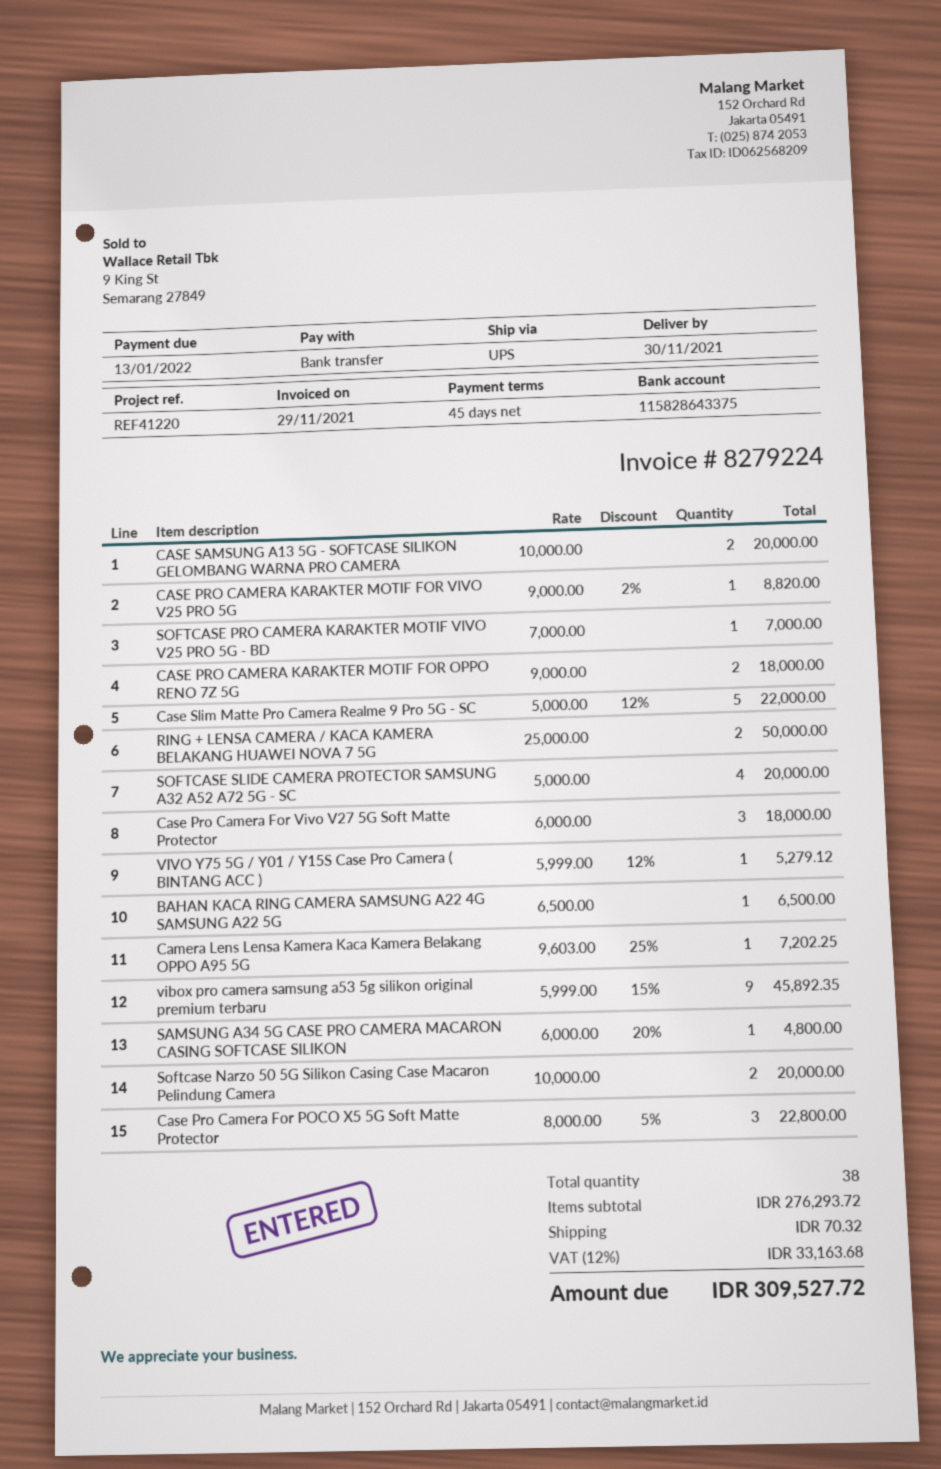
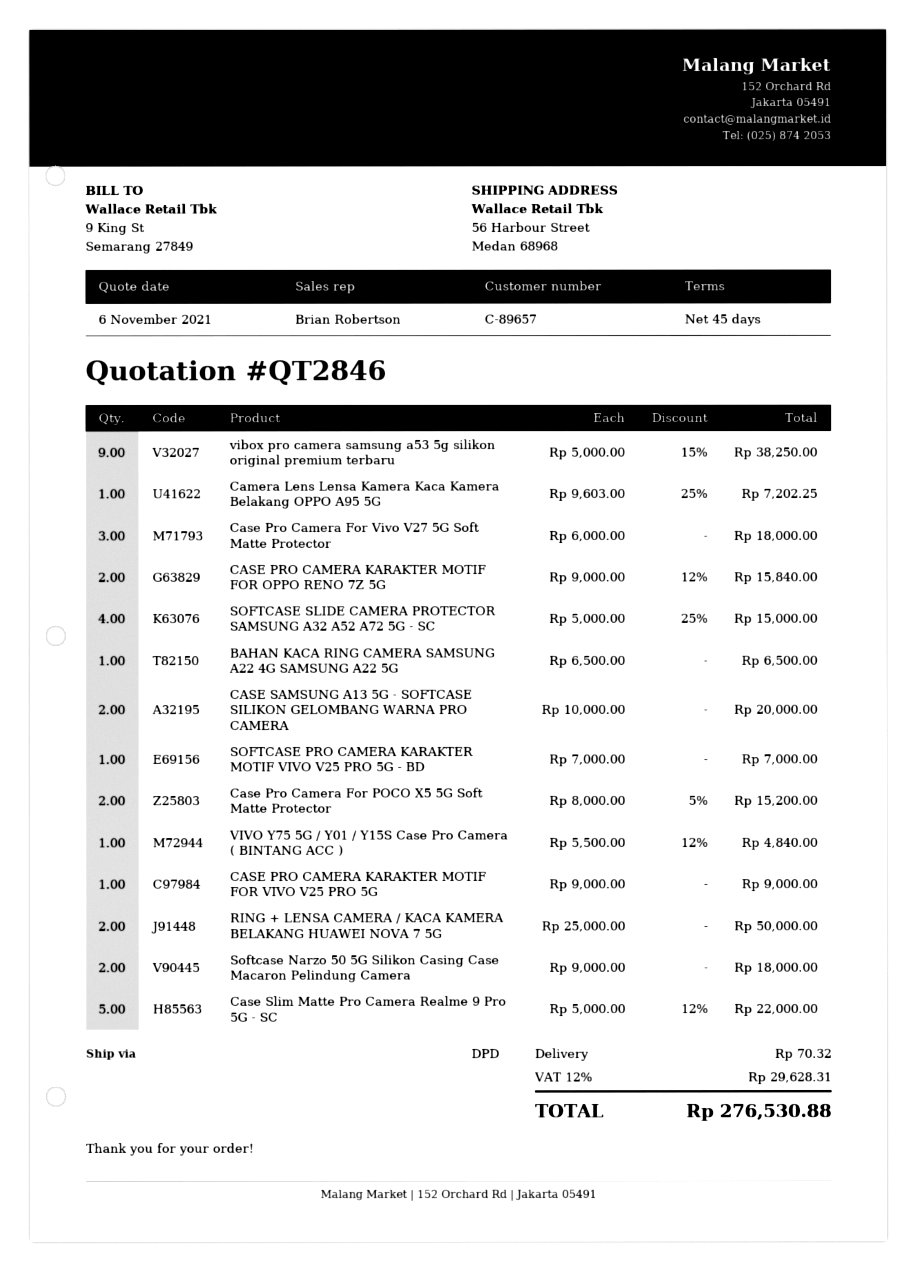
shipping method: UPS -> DPD
CASE PRO CAMERA KARAKTER MOTIF FOR VIVO V25 PRO 5G: 1 x 9000.00 - 2% = 8820.00 -> 1 x 9000.00 = 9000.00
CASE PRO CAMERA KARAKTER MOTIF FOR OPPO RENO 7Z 5G: 2 x 9000.00 = 18000.00 -> 2 x 9000.00 - 12% = 15840.00
SOFTCASE SLIDE CAMERA PROTECTOR SAMSUNG A32 A52 A72 5G - SC: 4 x 5000.00 = 20000.00 -> 4 x 5000.00 - 25% = 15000.00
VIVO Y75 5G / Y01 / Y15S Case Pro Camera ( BINTANG ACC ): 1 x 5999.00 - 12% = 5279.12 -> 1 x 5500.00 - 12% = 4840.00
vibox pro camera samsung a53 5g silikon original premium terbaru: 9 x 5999.00 - 15% = 45892.35 -> 9 x 5000.00 - 15% = 38250.00
SAMSUNG A34 5G CASE PRO CAMERA MACARON CASING SOFTCASE SILIKON: 1 x 6000.00 - 20% = 4800.00 -> none
Softcase Narzo 50 5G Silikon Casing Case Macaron Pelindung Camera: 2 x 10000.00 = 20000.00 -> 2 x 9000.00 = 18000.00
Case Pro Camera For POCO X5 5G Soft Matte Protector: 3 x 8000.00 - 5% = 22800.00 -> 2 x 8000.00 - 5% = 15200.00
tax: 12% = 33163.68 -> 12% = 29628.31
total: 309527.72 -> 276530.88

